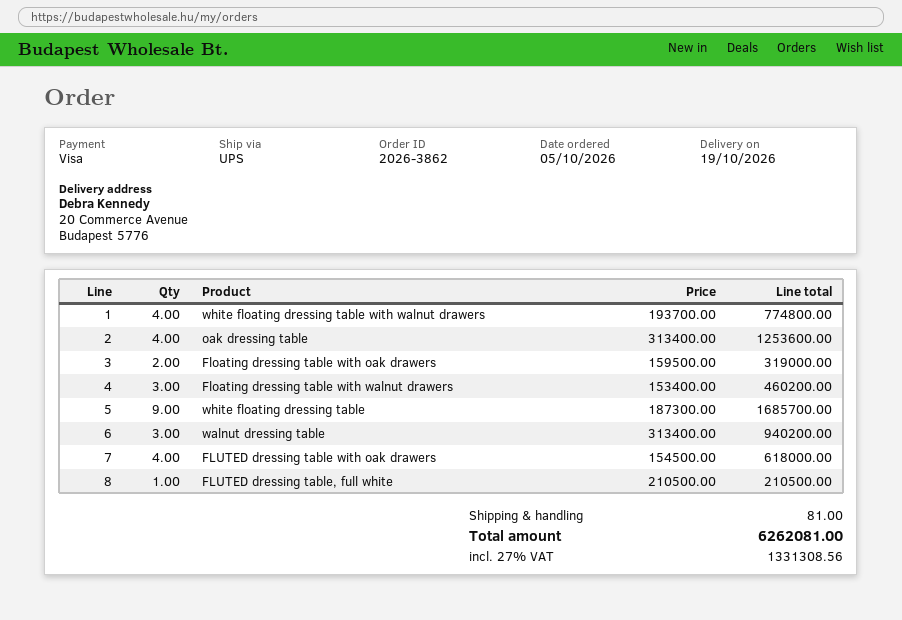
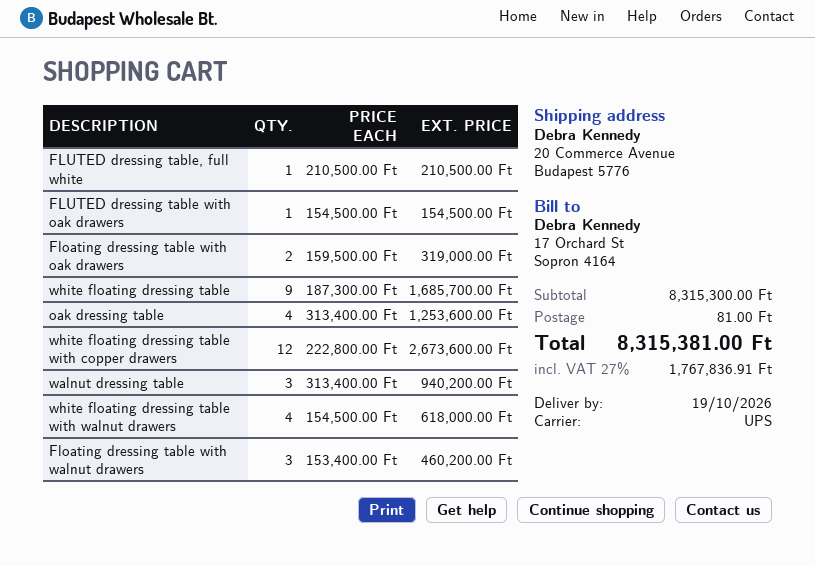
white floating dressing table with walnut drawers: 4 x 193700.00 = 774800.00 -> 4 x 154500.00 = 618000.00
FLUTED dressing table with oak drawers: 4 x 154500.00 = 618000.00 -> 1 x 154500.00 = 154500.00
white floating dressing table with copper drawers: none -> 12 x 222800.00 = 2673600.00
tax: 27% = 1331308.56 -> 27% = 1767836.91
total: 6262081.00 -> 8315381.00

